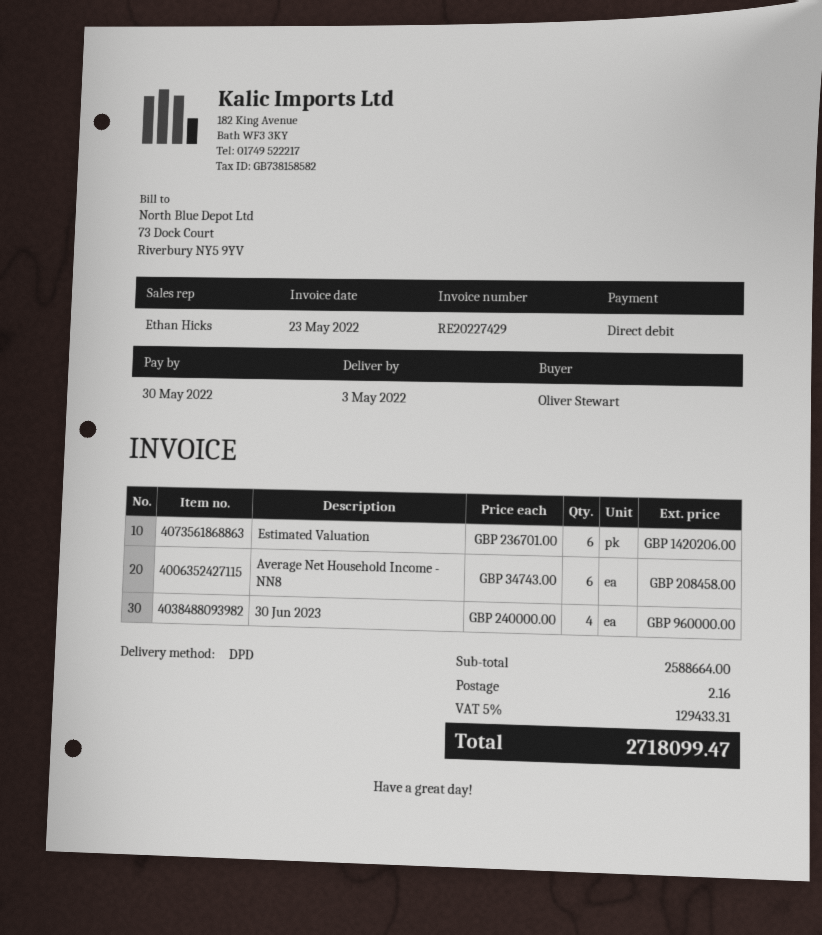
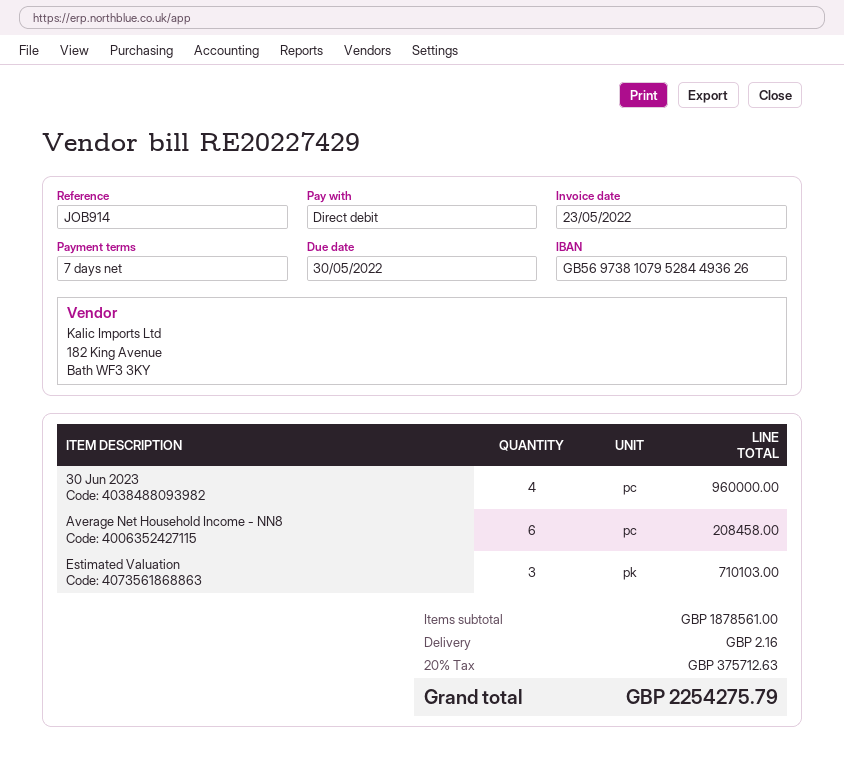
Estimated Valuation: 6 for 1420206.00 -> 3 for 710103.00
subtotal: 2588664.00 -> 1878561.00
tax: 5% = 129433.31 -> 20% = 375712.63
total: 2718099.47 -> 2254275.79

